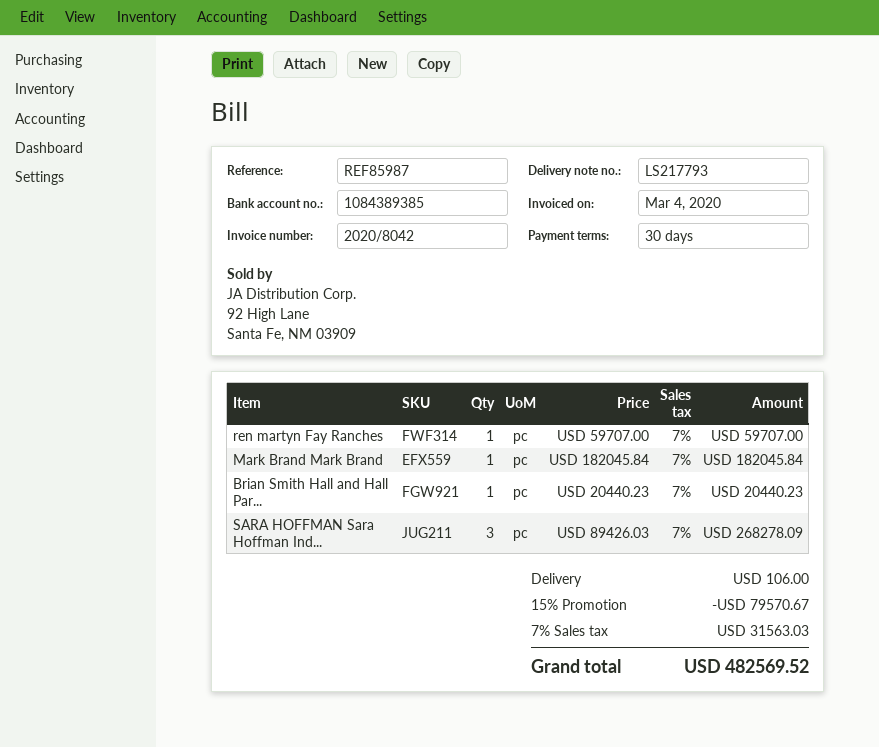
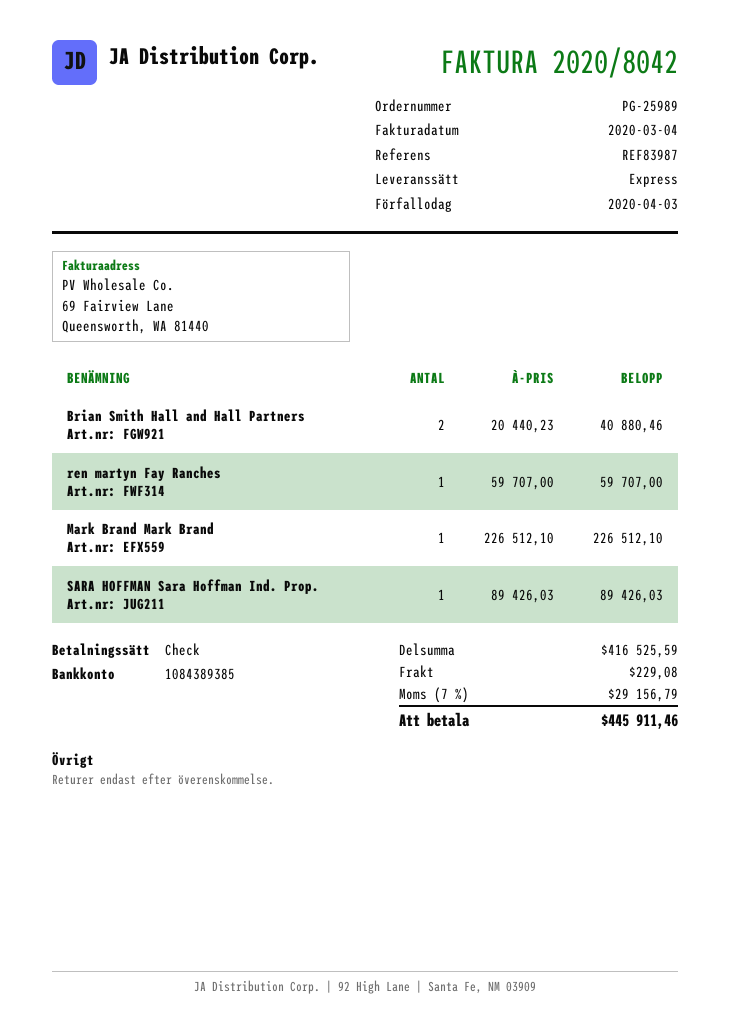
reference: REF85987 -> REF83987
Mark Brand Mark Brand: 1 x 182045.84 = 182045.84 -> 1 x 226512.10 = 226512.10
Brian Smith Hall and Hall Par...: 1 x 20440.23 = 20440.23 -> 2 x 20440.23 = 40880.46
SARA HOFFMAN Sara Hoffman Ind...: 3 x 89426.03 = 268278.09 -> 1 x 89426.03 = 89426.03
discount: 15% = 79570.67 -> none
shipping: 106.00 -> 229.08
tax: 7% = 31563.03 -> 7% = 29156.79
total: 482569.52 -> 445911.46

